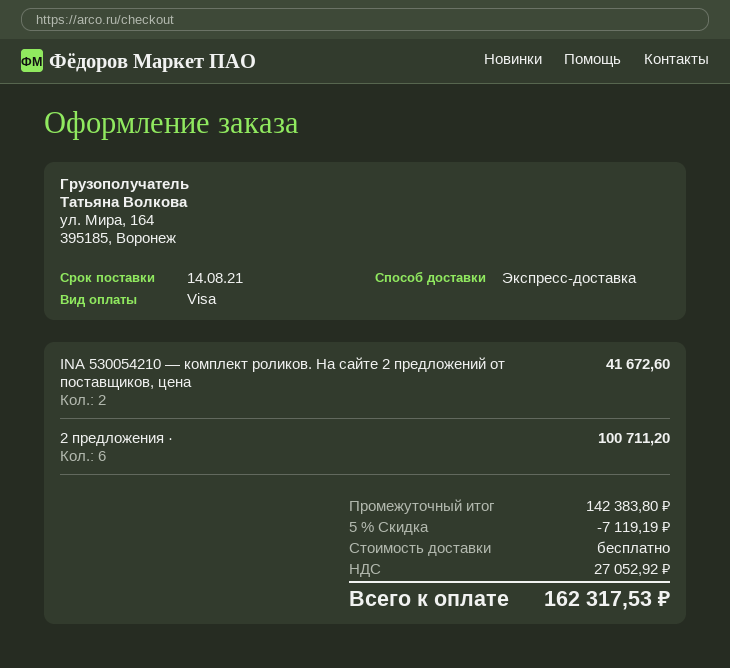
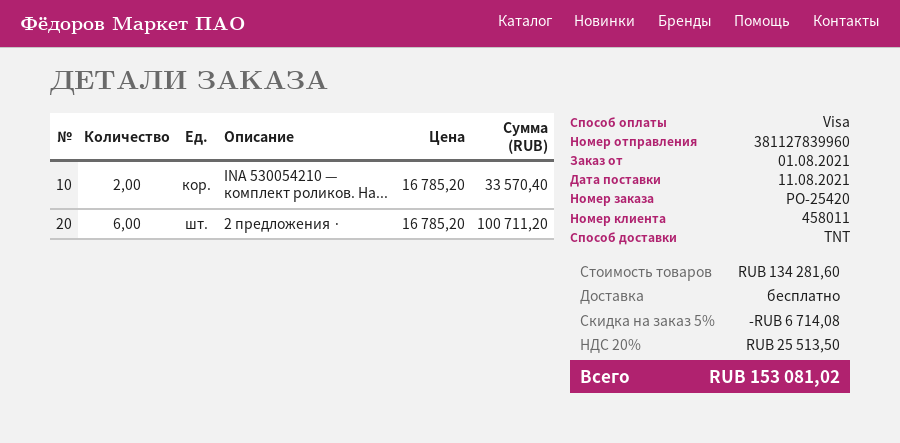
delivery date: 2021-08-14 -> 2021-08-11
shipping method: express -> TNT
INA 530054210 — комплект роликов. На сайте 2 предложений от поставщиков, цена: 2 for 41672.60 -> 2 for 33570.40
subtotal: 142383.80 -> 134281.60
discount: 5% = 7119.19 -> 5% = 6714.08
tax: 27052.92 -> 25513.50
total: 162317.53 -> 153081.02

